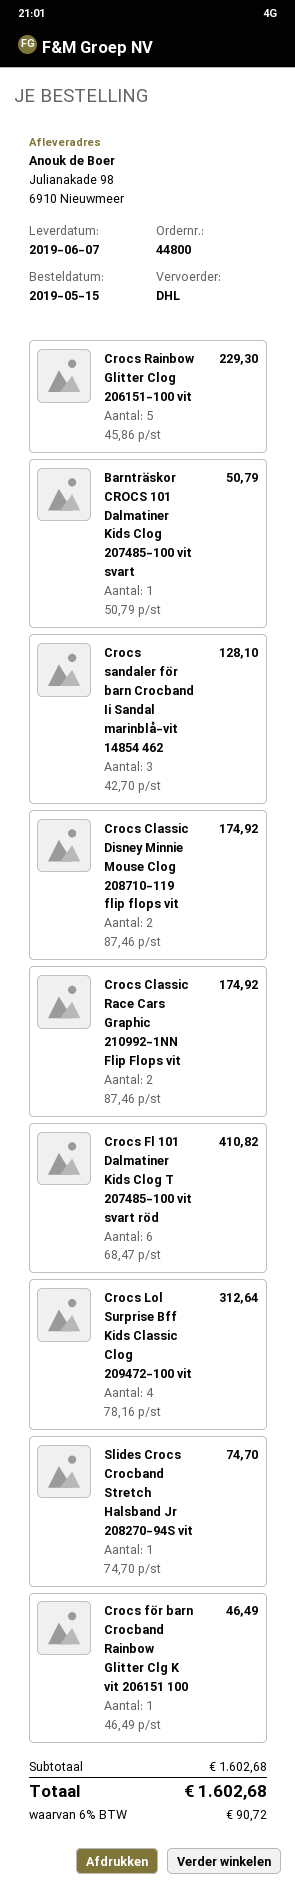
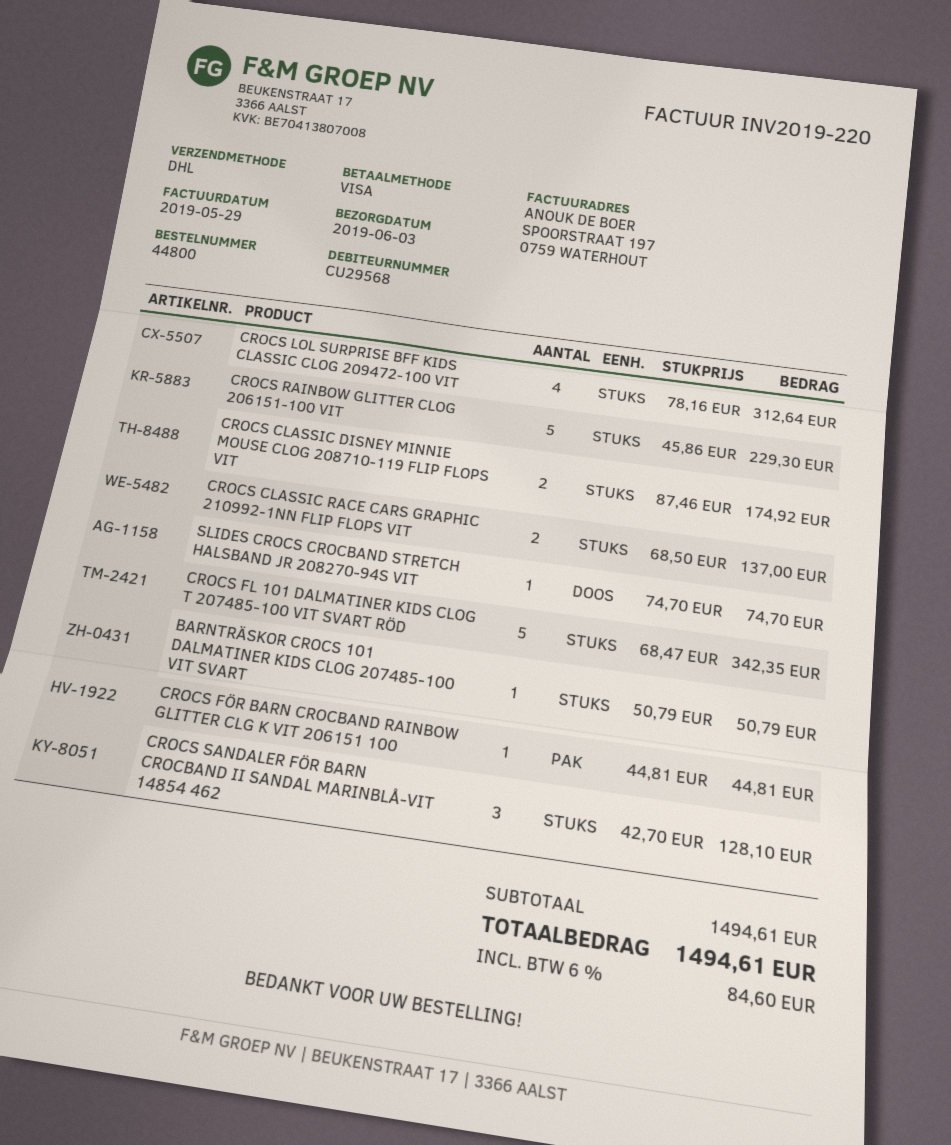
delivery date: 2019-06-07 -> 2019-06-03
Crocs Classic Race Cars Graphic 210992-1NN Flip Flops vit: 2 x 87.46 = 174.92 -> 2 x 68.50 = 137.00
Crocs Fl 101 Dalmatiner Kids Clog T 207485-100 vit svart röd: 6 x 68.47 = 410.82 -> 5 x 68.47 = 342.35
Crocs för barn Crocband Rainbow Glitter Clg K vit 206151 100: 1 x 46.49 = 46.49 -> 1 x 44.81 = 44.81
subtotal: 1602.68 -> 1494.61
tax: 6% = 90.72 -> 6% = 84.60
total: 1602.68 -> 1494.61

